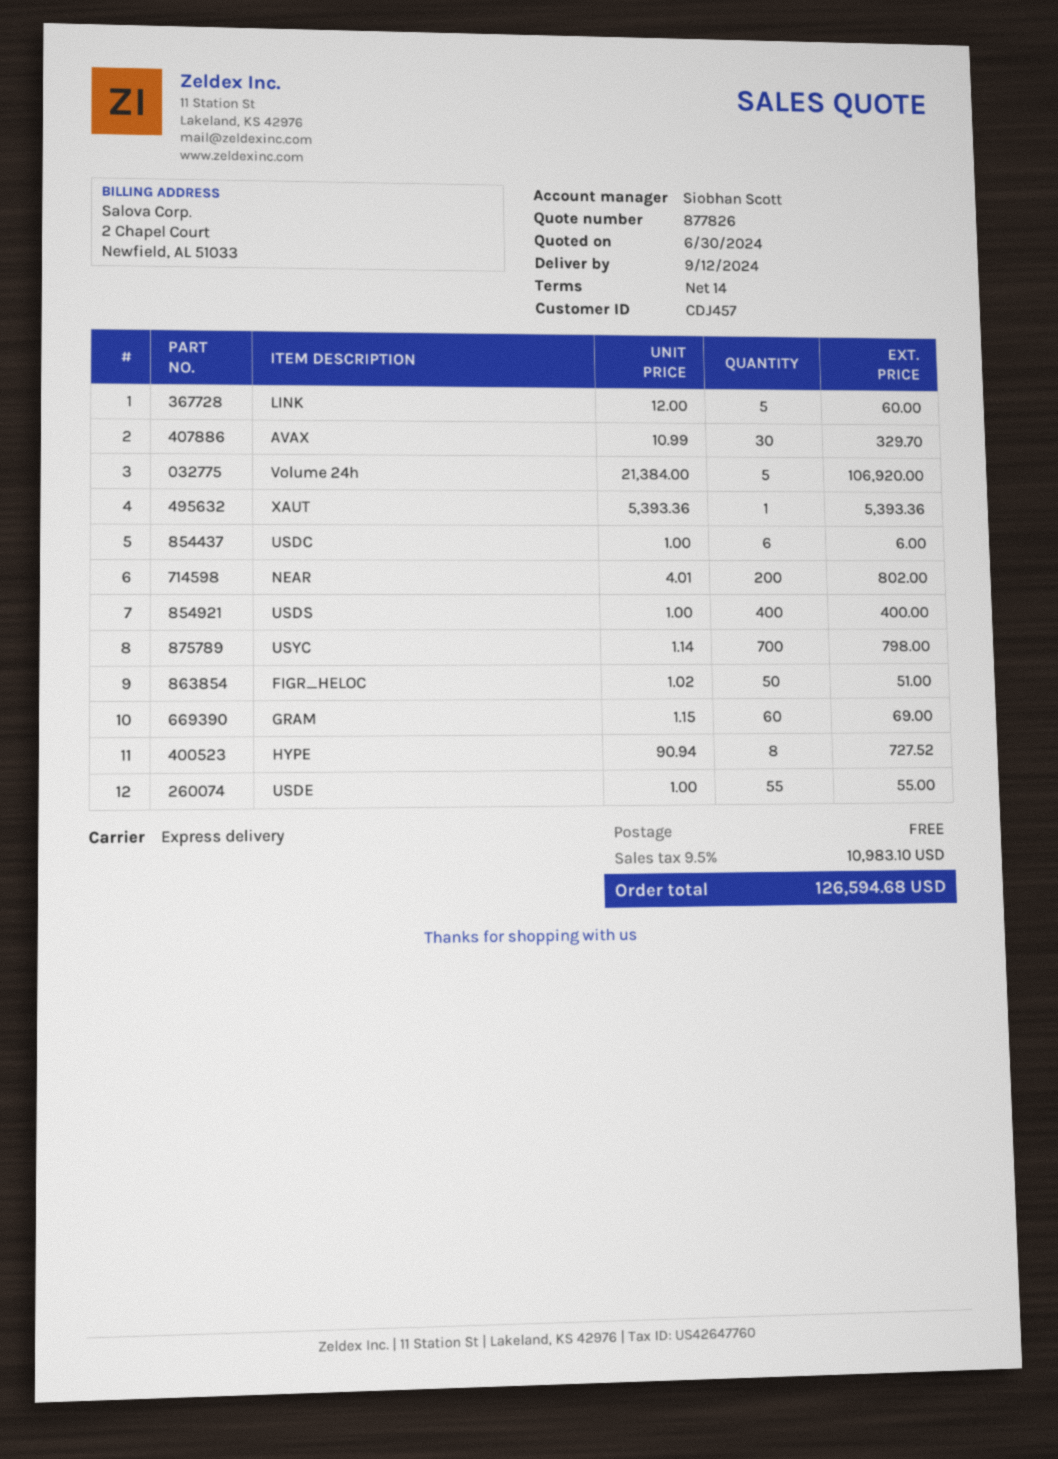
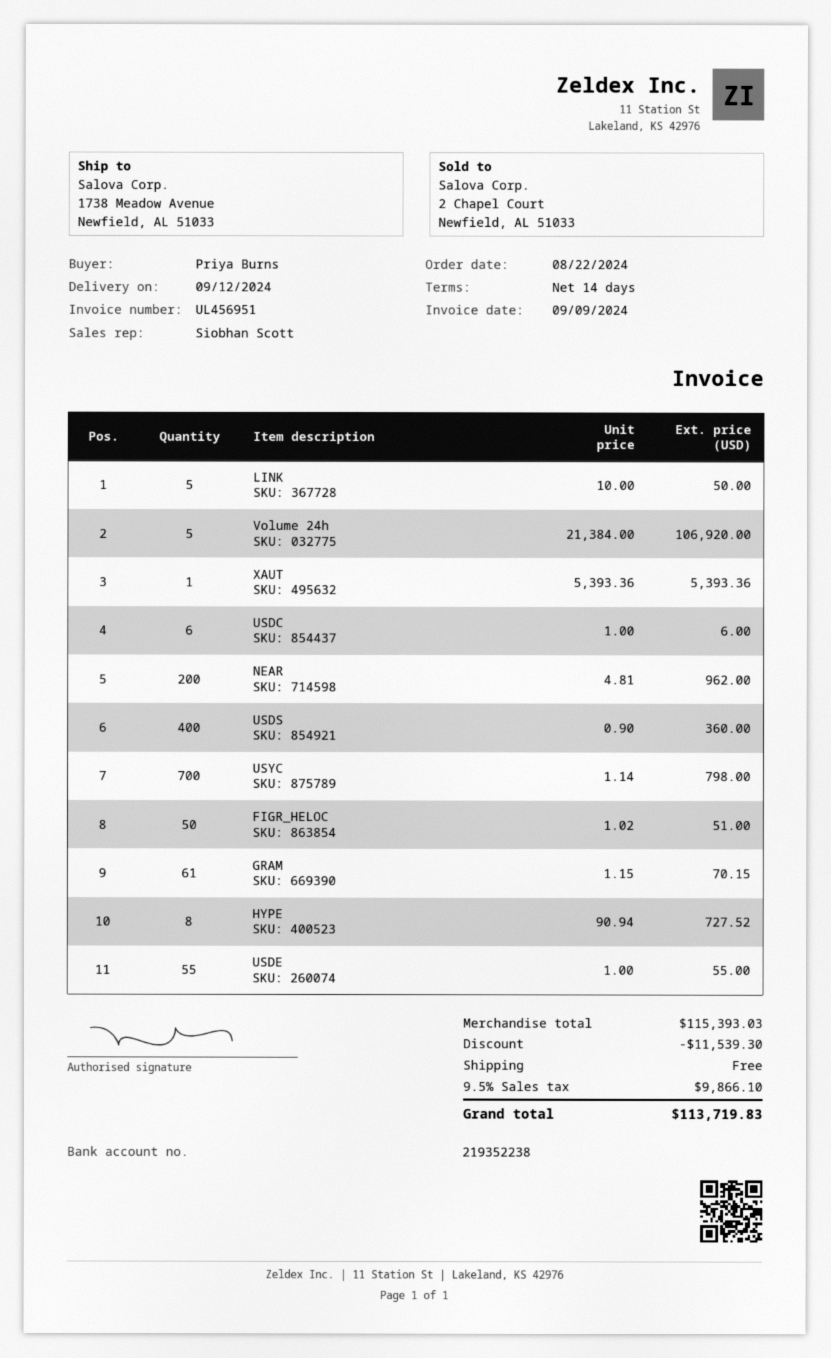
LINK: 5 x 12.00 = 60.00 -> 5 x 10.00 = 50.00
AVAX: 30 x 10.99 = 329.70 -> none
NEAR: 200 x 4.01 = 802.00 -> 200 x 4.81 = 962.00
USDS: 400 x 1.00 = 400.00 -> 400 x 0.90 = 360.00
GRAM: 60 x 1.15 = 69.00 -> 61 x 1.15 = 70.15
discount: none -> 11539.30
tax: 9.5% = 10983.10 -> 9.5% = 9866.10
total: 126594.68 -> 113719.83

